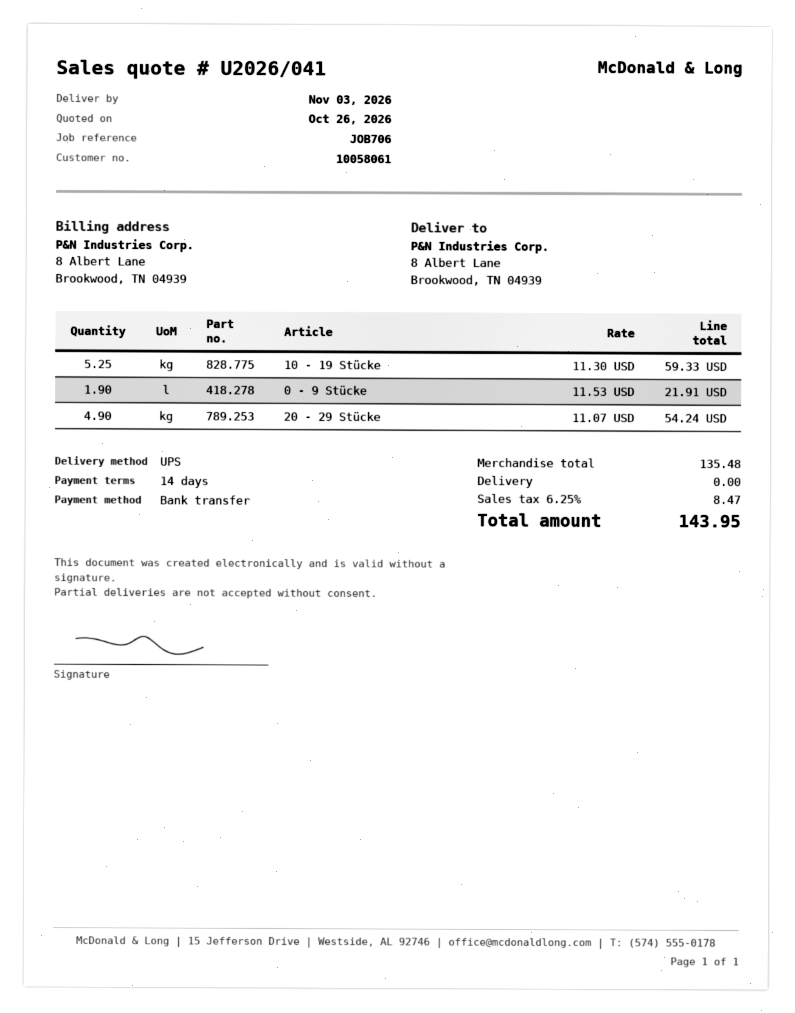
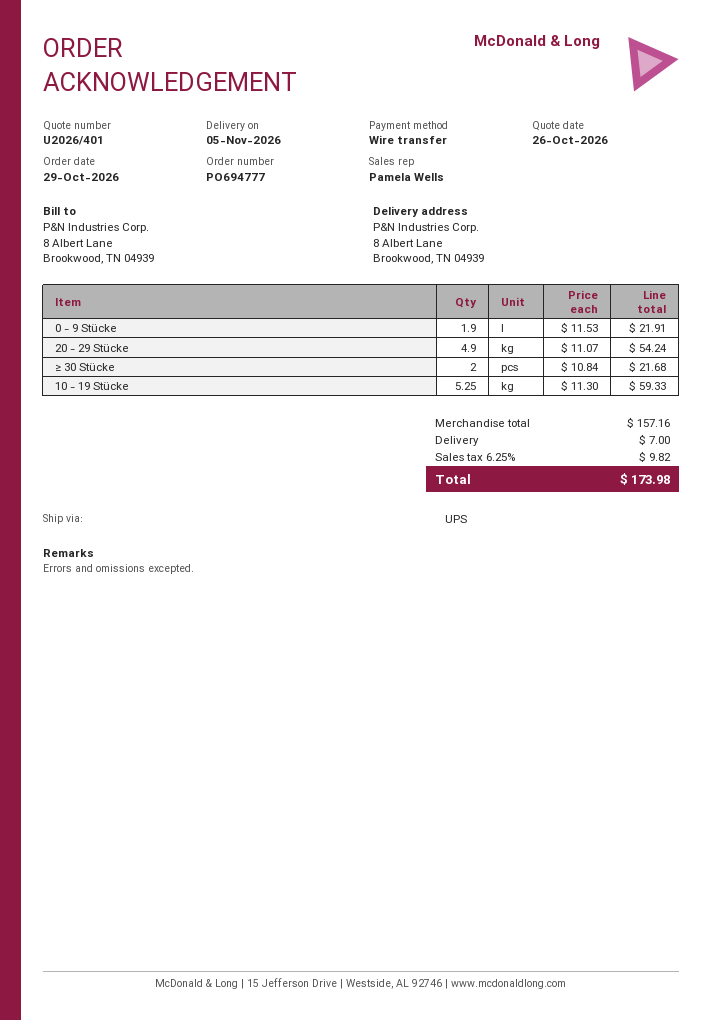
quote number: U2026/041 -> U2026/401
delivery date: 2026-11-03 -> 2026-11-05
≥ 30 Stücke: none -> 2 x 10.84 = 21.68
subtotal: 135.48 -> 157.16
shipping: 0.00 -> 7.00
tax: 6.25% = 8.47 -> 6.25% = 9.82
total: 143.95 -> 173.98

